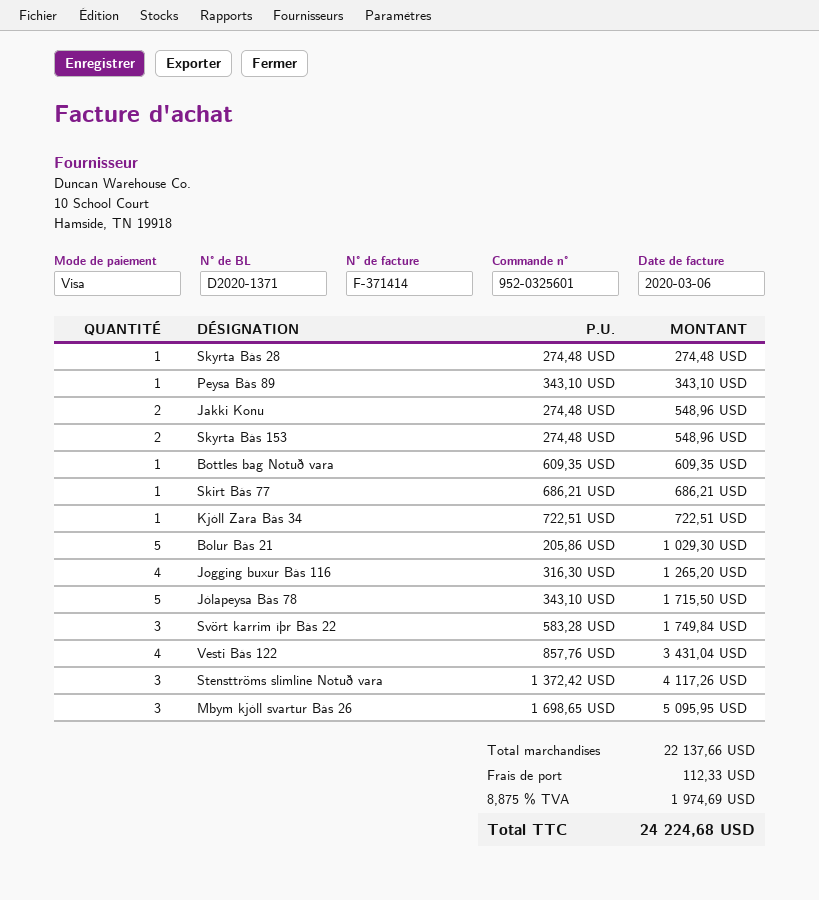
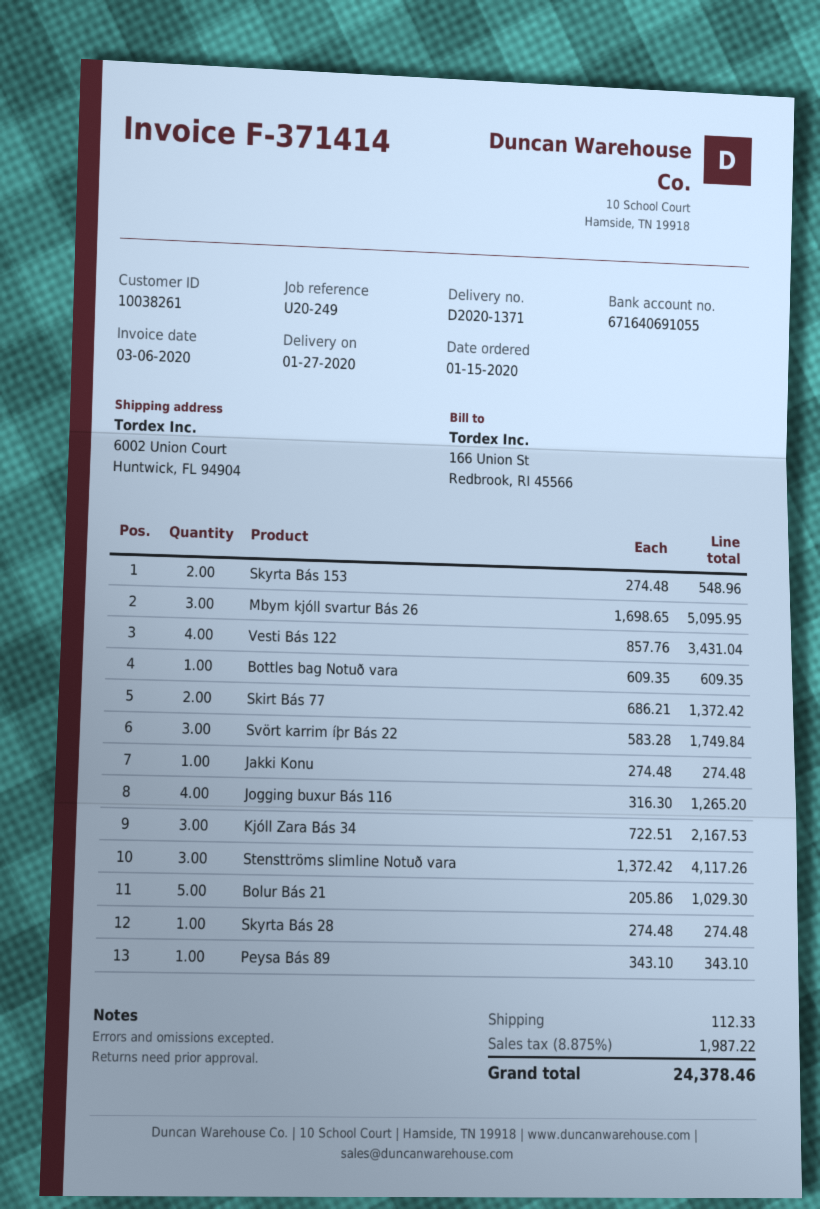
Jakki Konu: 2 x 274.48 = 548.96 -> 1 x 274.48 = 274.48
Skirt Bás 77: 1 x 686.21 = 686.21 -> 2 x 686.21 = 1372.42
Kjóll Zara Bás 34: 1 x 722.51 = 722.51 -> 3 x 722.51 = 2167.53
Jólapeysa Bás 78: 5 x 343.10 = 1715.50 -> none
tax: 8.875% = 1974.69 -> 8.875% = 1987.22
total: 24224.68 -> 24378.46

